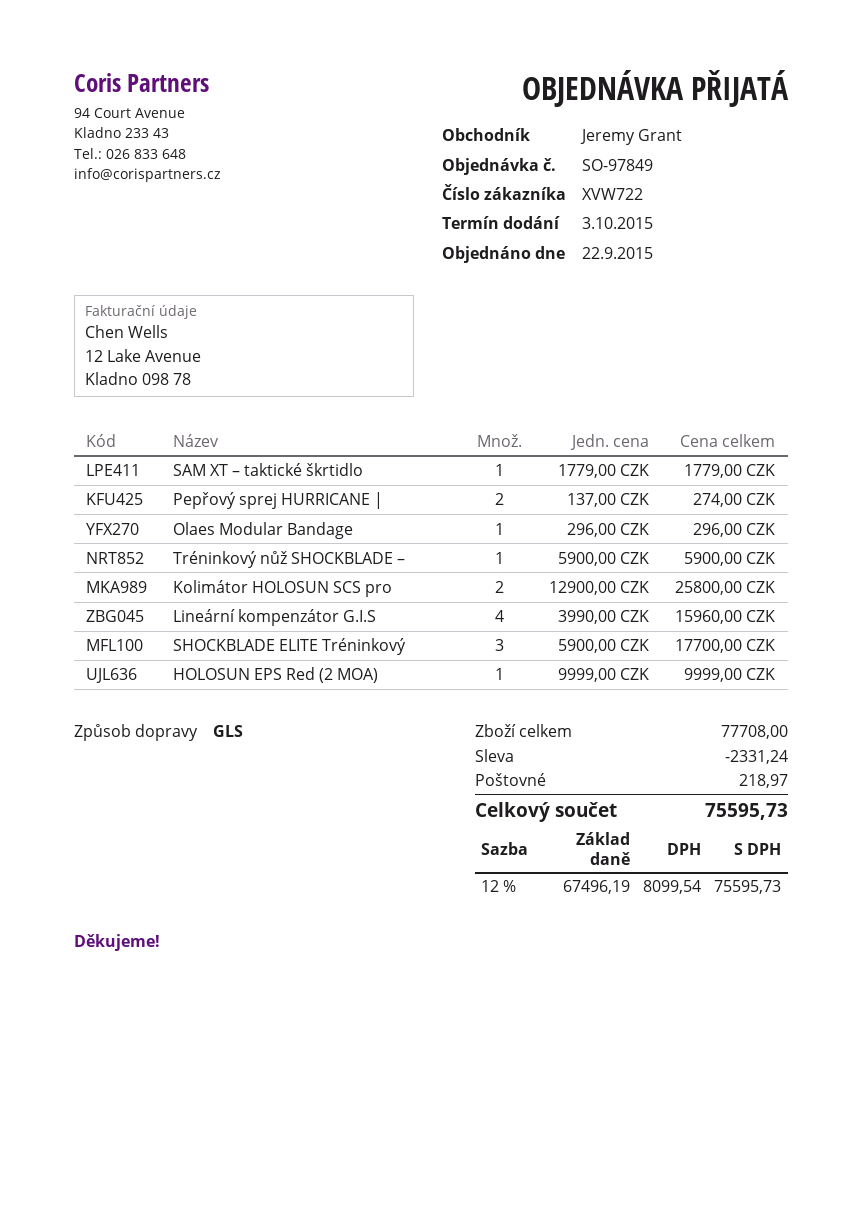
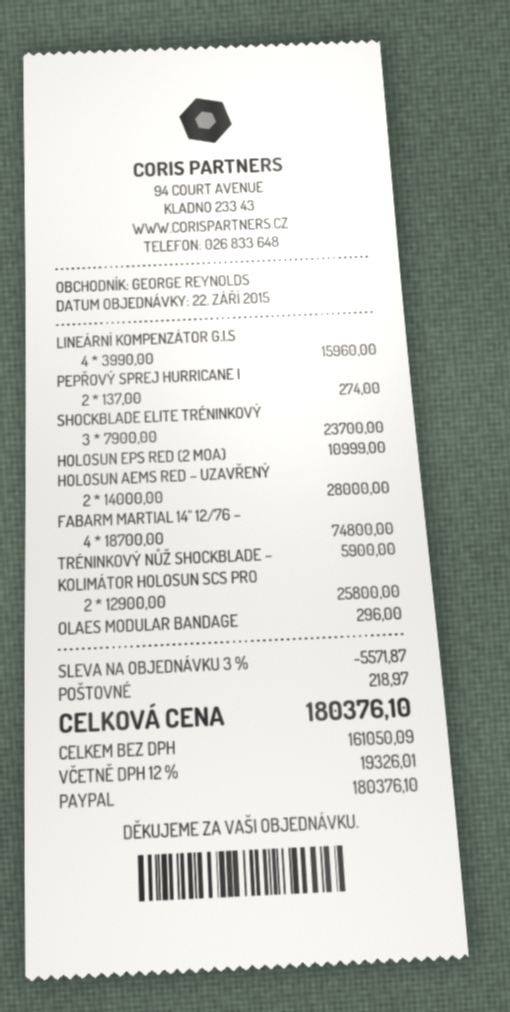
sales rep: Jeremy Grant -> GEORGE REYNOLDS
SAM XT – taktické škrtidlo: 1 x 1779.00 = 1779.00 -> none
SHOCKBLADE ELITE Tréninkový: 3 x 5900.00 = 17700.00 -> 3 x 7900.00 = 23700.00
HOLOSUN EPS Red (2 MOA): 1 x 9999.00 = 9999.00 -> 1 x 10999.00 = 10999.00
HOLOSUN AEMS RED – UZAVŘENÝ: none -> 2 x 14000.00 = 28000.00
FABARM MARTIAL 14" 12/76 –: none -> 4 x 18700.00 = 74800.00
discount: 2331.24 -> 5571.87
net: 67496.19 -> 161050.09
tax: 12% = 8099.54 -> 12% = 19326.01
total: 75595.73 -> 180376.10

